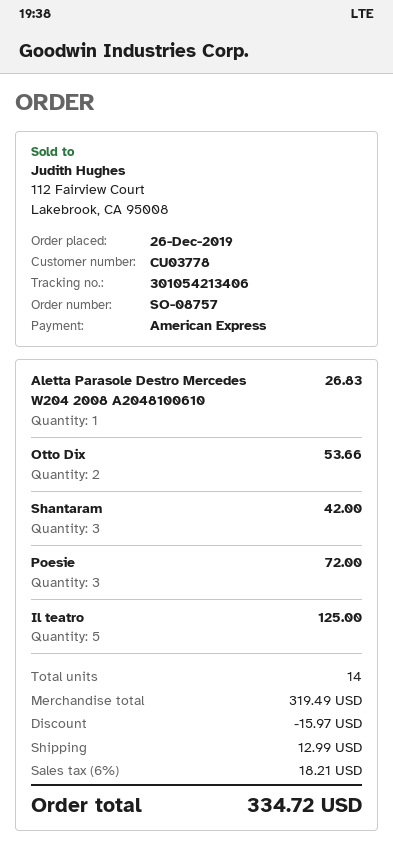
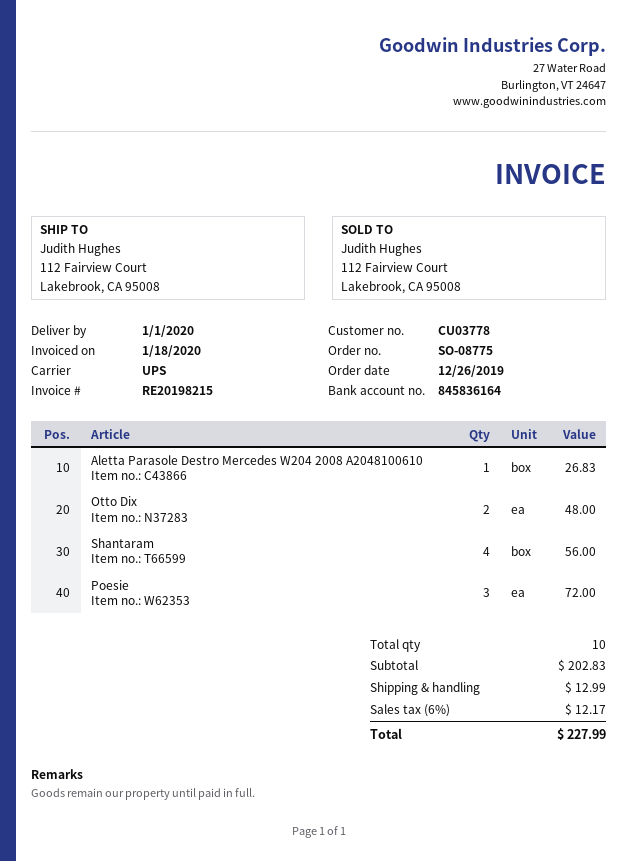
order number: SO-08757 -> SO-08775
Otto Dix: 2 for 53.66 -> 2 for 48.00
Shantaram: 3 for 42.00 -> 4 for 56.00
Il teatro: 5 for 125.00 -> none
total quantity: 14 -> 10
subtotal: 319.49 -> 202.83
discount: 15.97 -> none
tax: 6% = 18.21 -> 6% = 12.17
total: 334.72 -> 227.99

